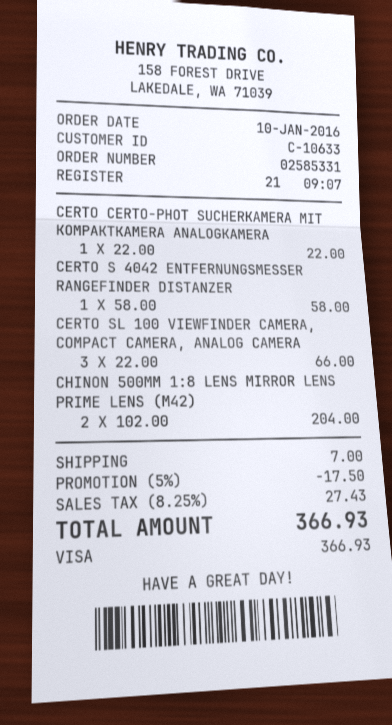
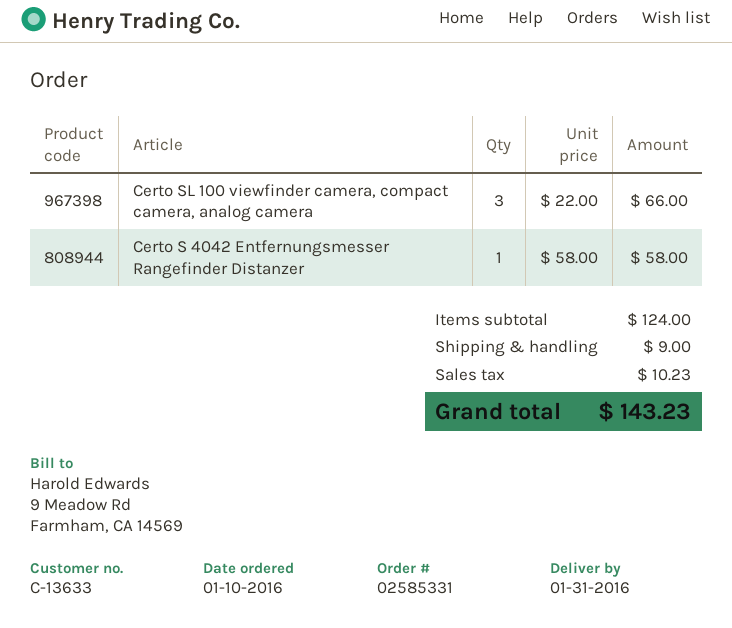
customer number: C-10633 -> C-13633
CERTO CERTO-PHOT SUCHERKAMERA MIT KOMPAKTKAMERA ANALOGKAMERA: 1 x 22.00 = 22.00 -> none
CHINON 500MM 1:8 LENS MIRROR LENS PRIME LENS (M42): 2 x 102.00 = 204.00 -> none
discount: 5% = 17.50 -> none
shipping: 7.00 -> 9.00
tax: 27.43 -> 10.23
total: 366.93 -> 143.23

